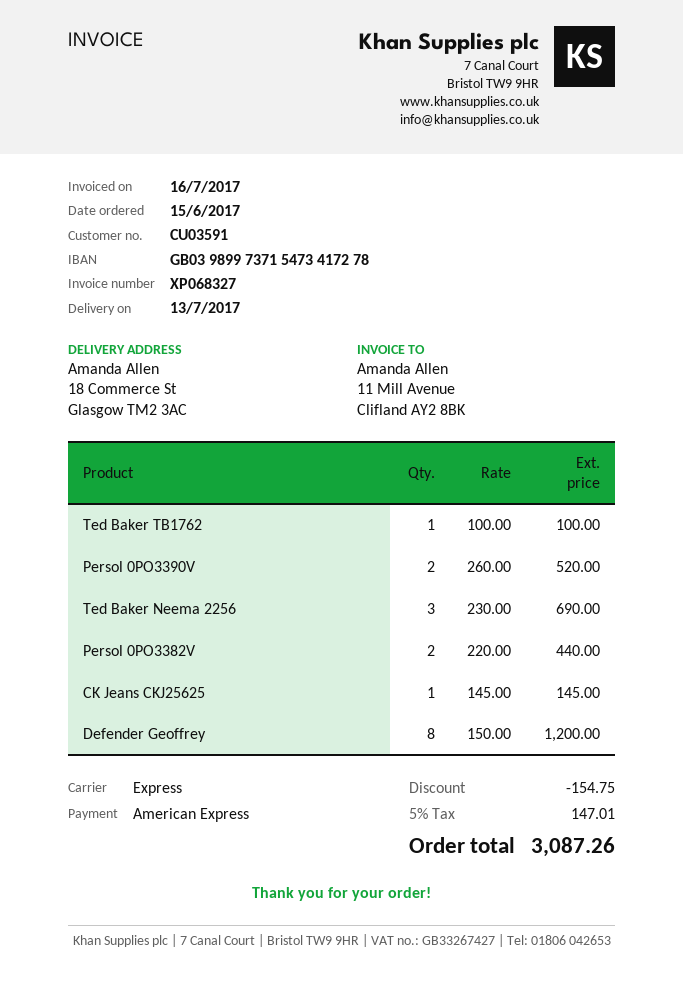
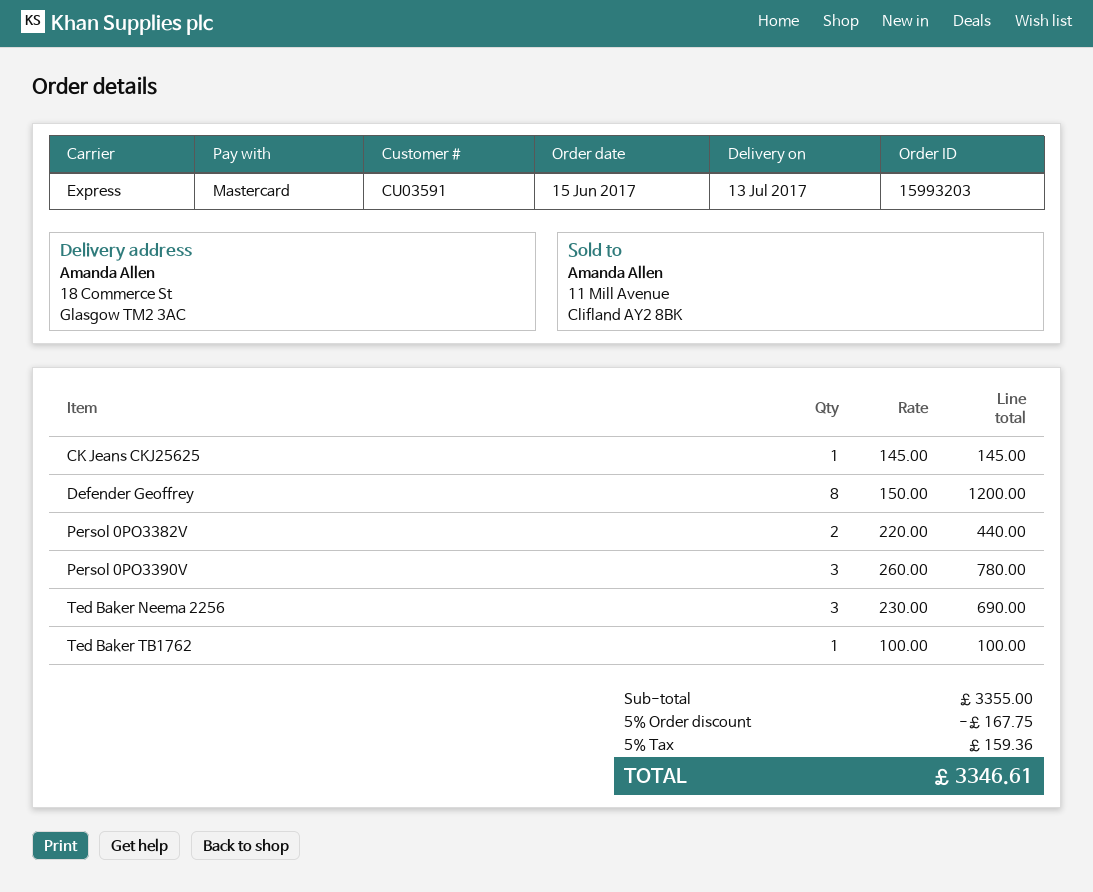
payment method: American Express -> Mastercard
Persol 0PO3390V: 2 x 260.00 = 520.00 -> 3 x 260.00 = 780.00
discount: 154.75 -> 167.75
tax: 5% = 147.01 -> 5% = 159.36
total: 3087.26 -> 3346.61

